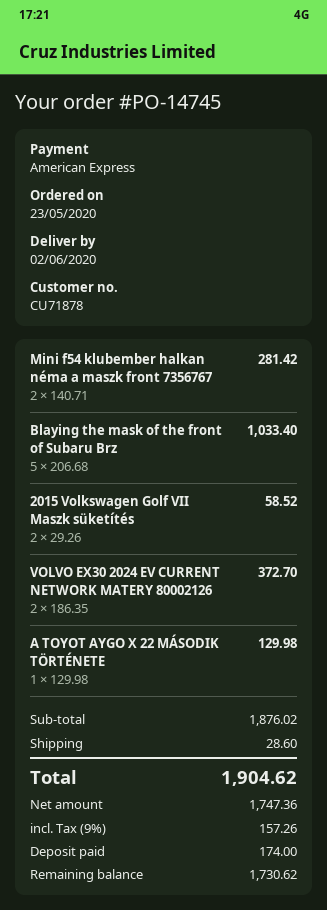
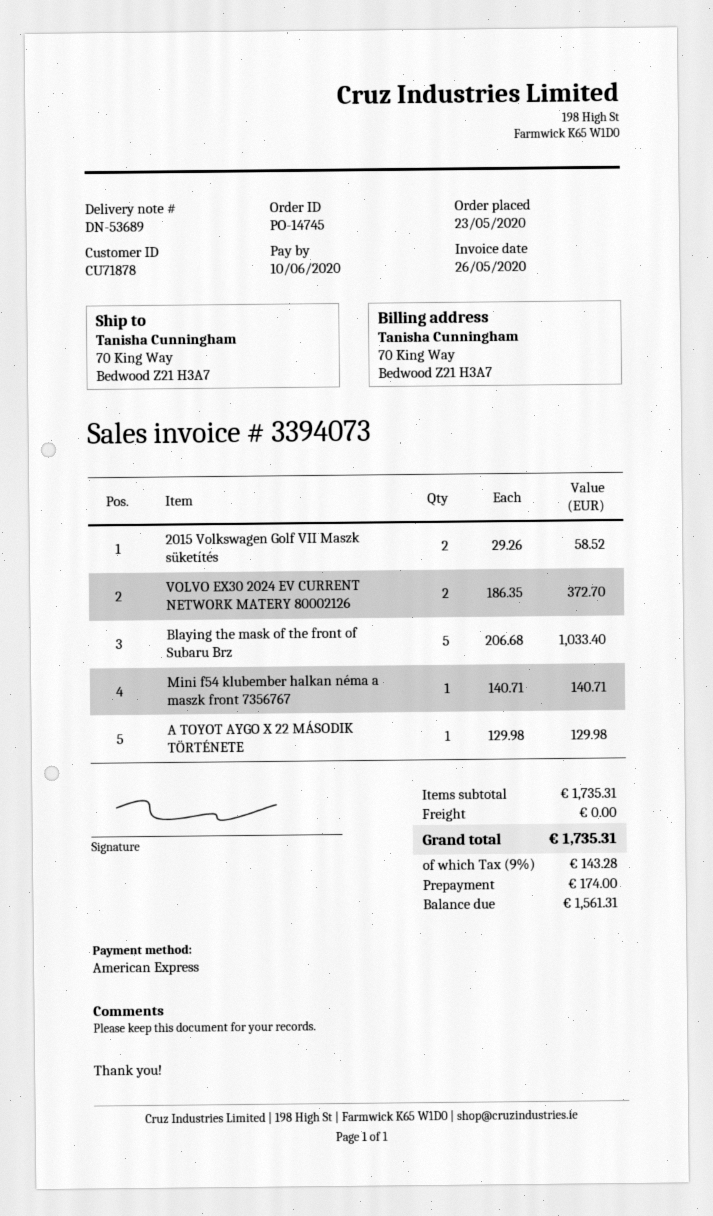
Mini f54 klubember halkan néma a maszk front 7356767: 2 x 140.71 = 281.42 -> 1 x 140.71 = 140.71
subtotal: 1876.02 -> 1735.31
shipping: 28.60 -> 0.00
tax: 9% = 157.26 -> 9% = 143.28
total: 1904.62 -> 1735.31
balance: 1730.62 -> 1561.31

